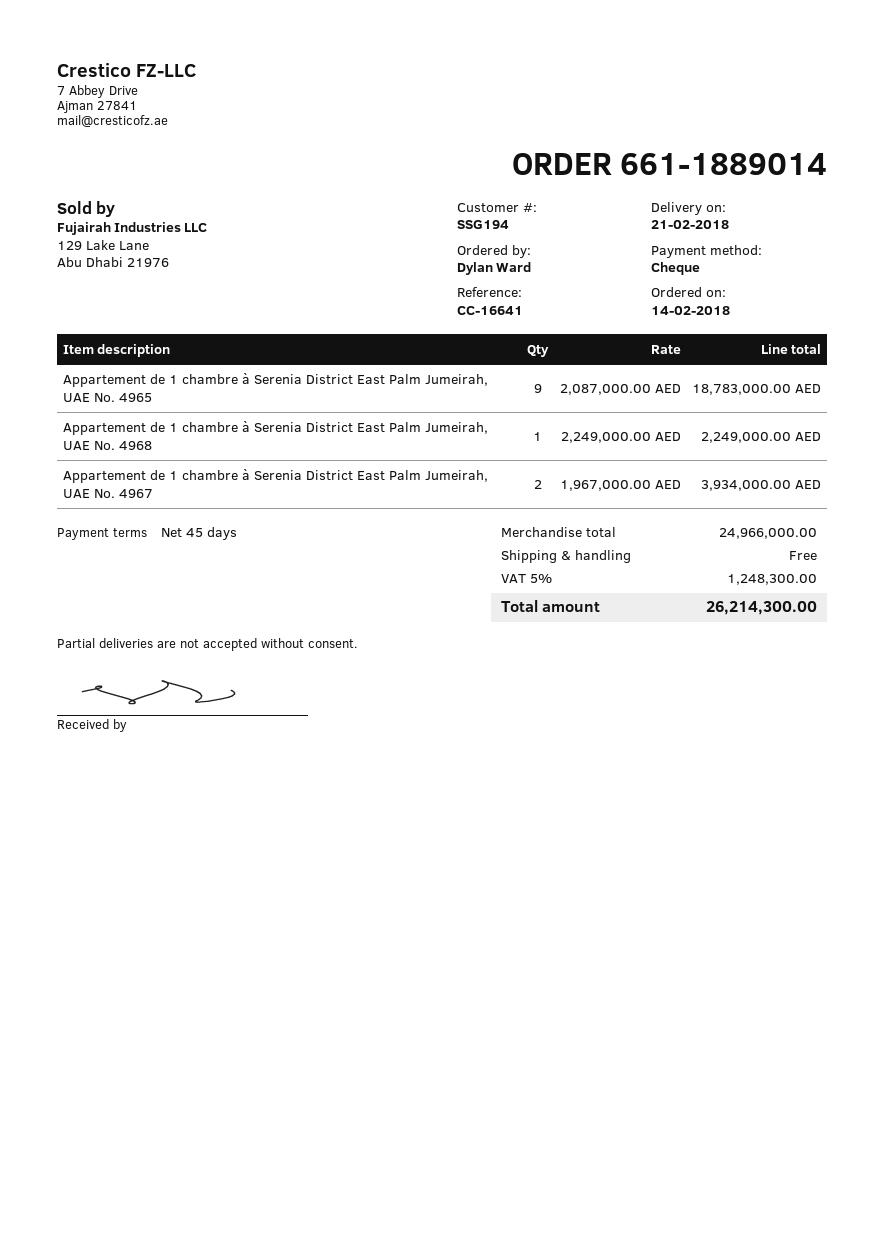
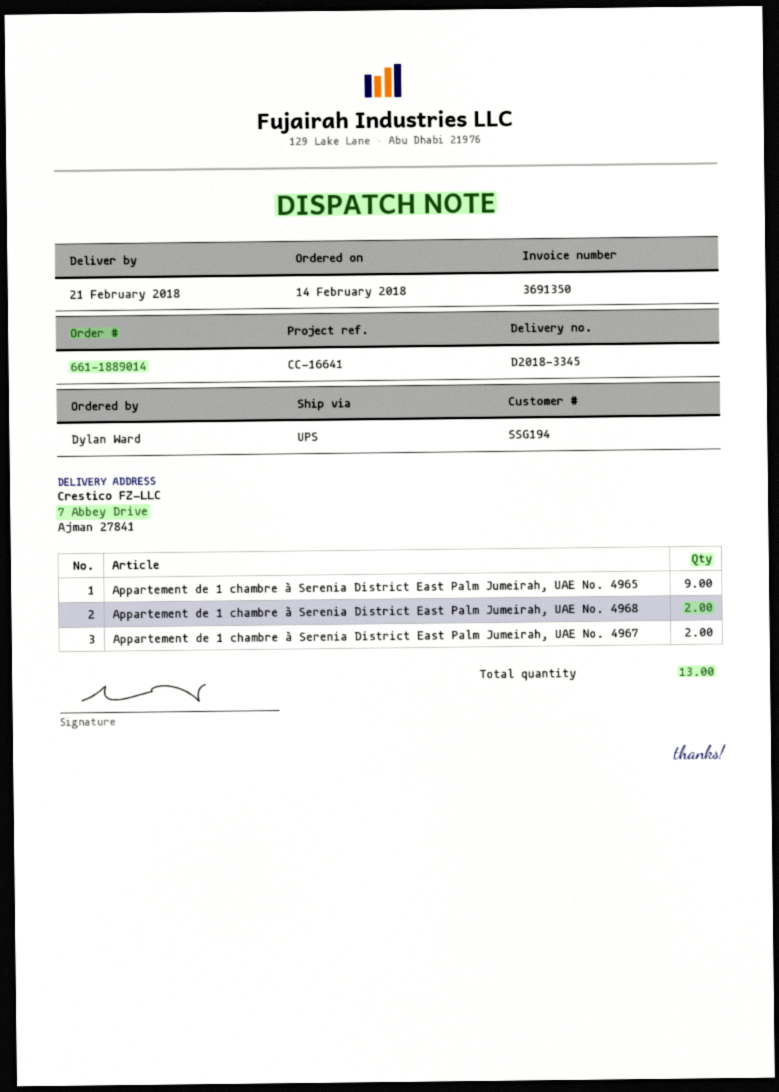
Appartement de 1 chambre à Serenia District East Palm Jumeirah, UAE No. 4968: 1 -> 2

